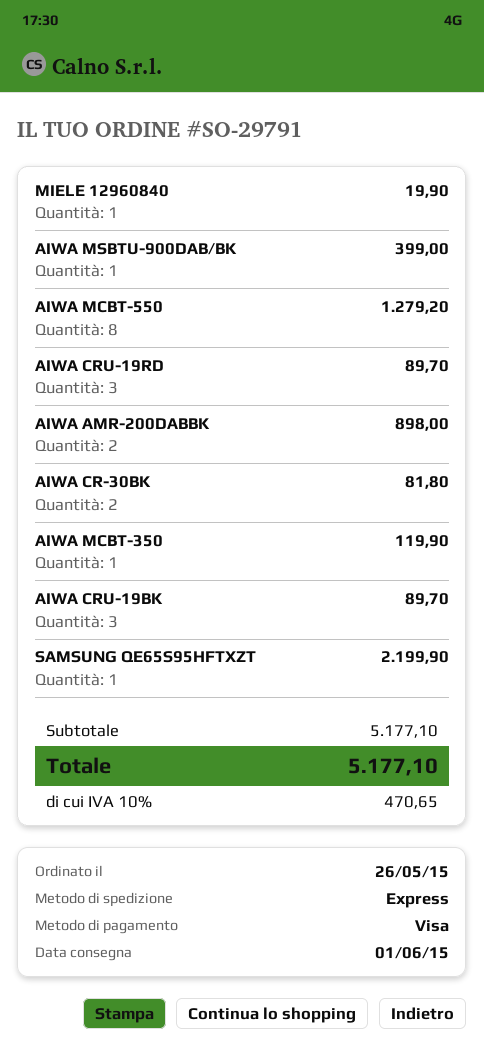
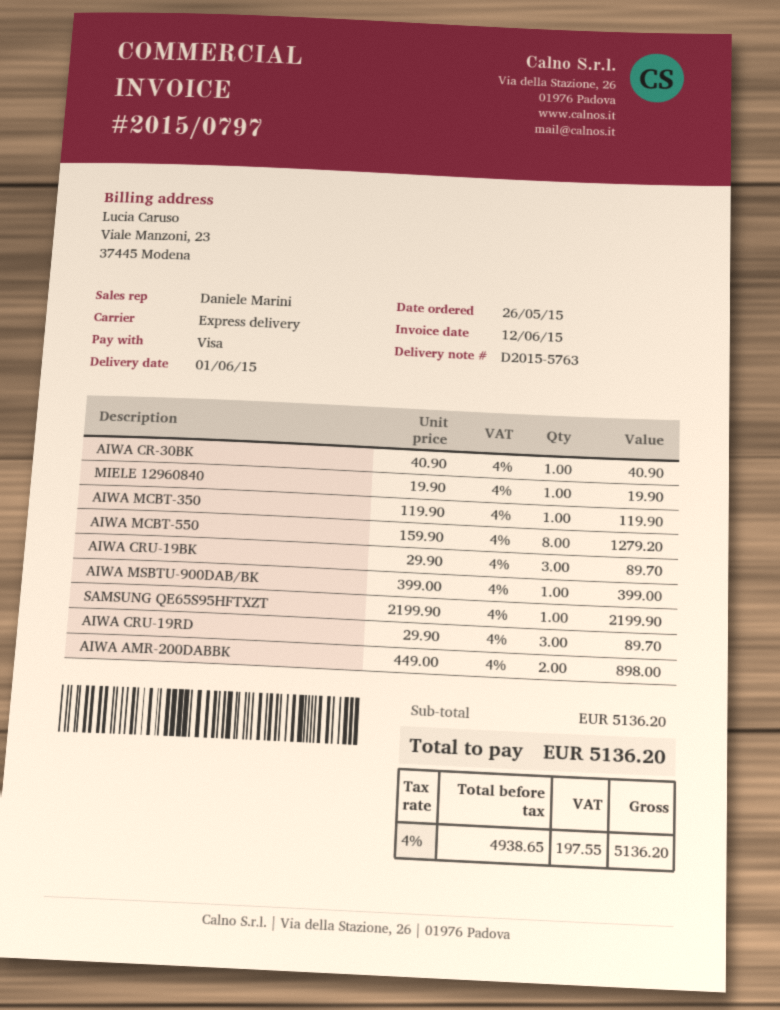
AIWA CR-30BK: 2 for 81.80 -> 1 for 40.90
subtotal: 5177.10 -> 5136.20
tax: 10% = 470.65 -> 4% = 197.55
total: 5177.10 -> 5136.20

